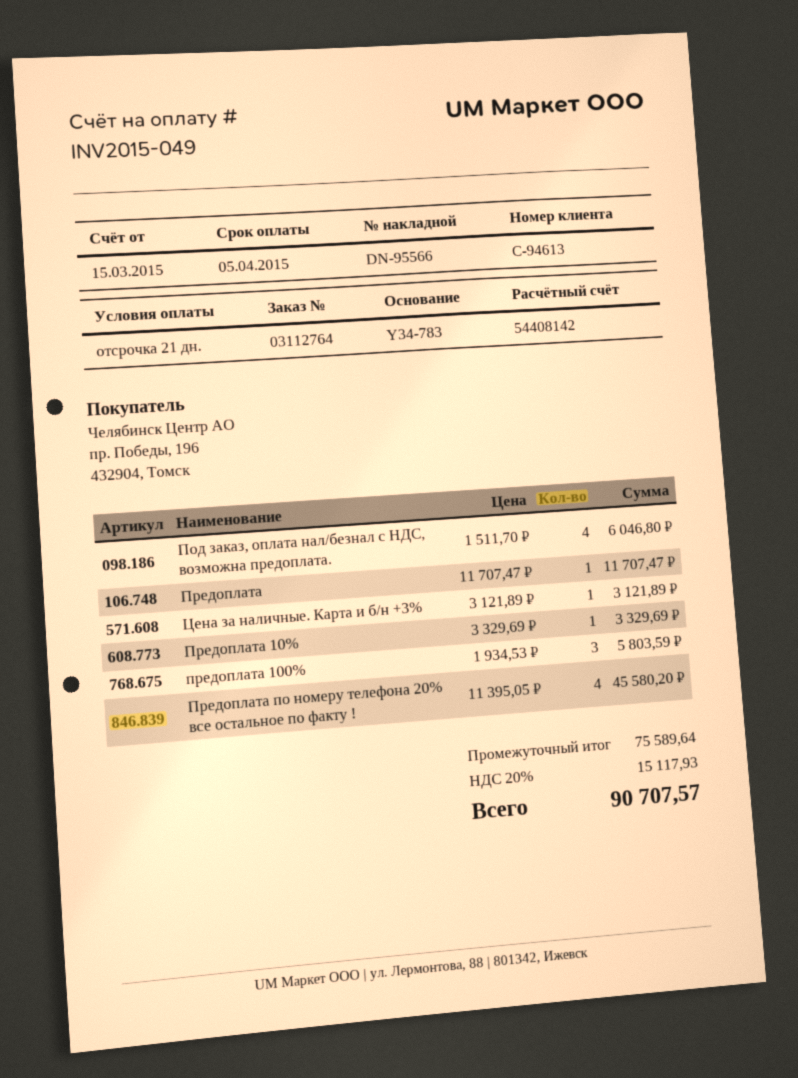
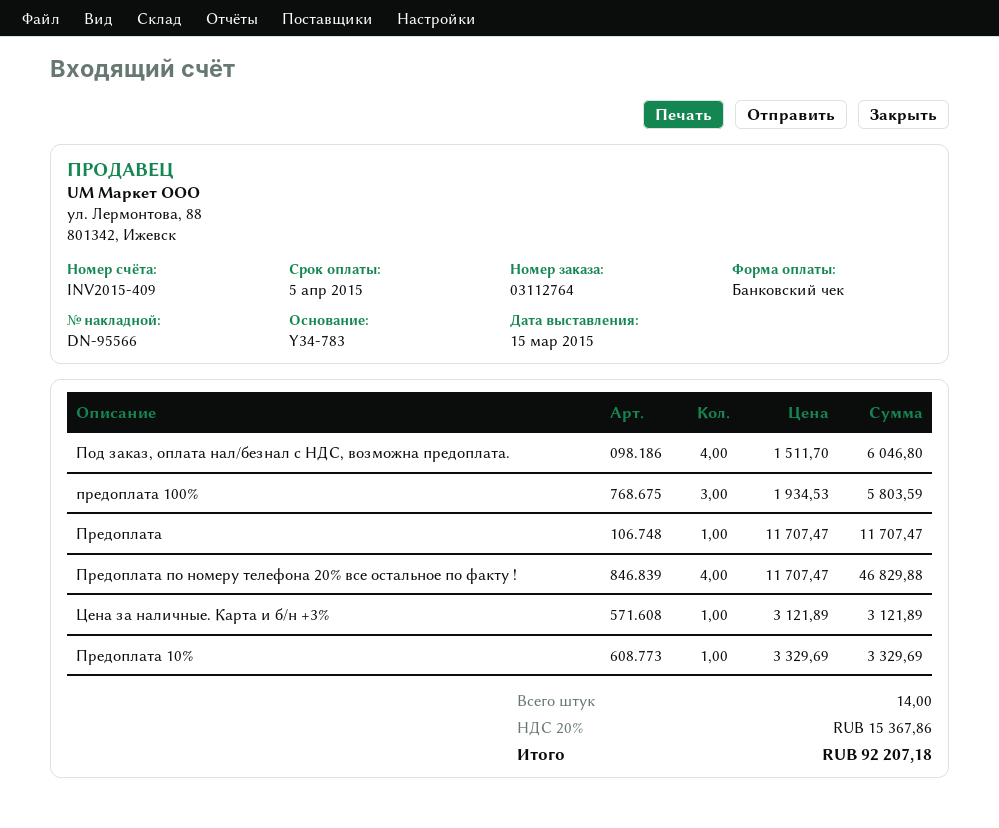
invoice number: INV2015-049 -> INV2015-409
Предоплата по номеру телефона 20% все остальное по факту !: 4 x 11395.05 = 45580.20 -> 4 x 11707.47 = 46829.88
tax: 20% = 15117.93 -> 20% = 15367.86
total: 90707.57 -> 92207.18

